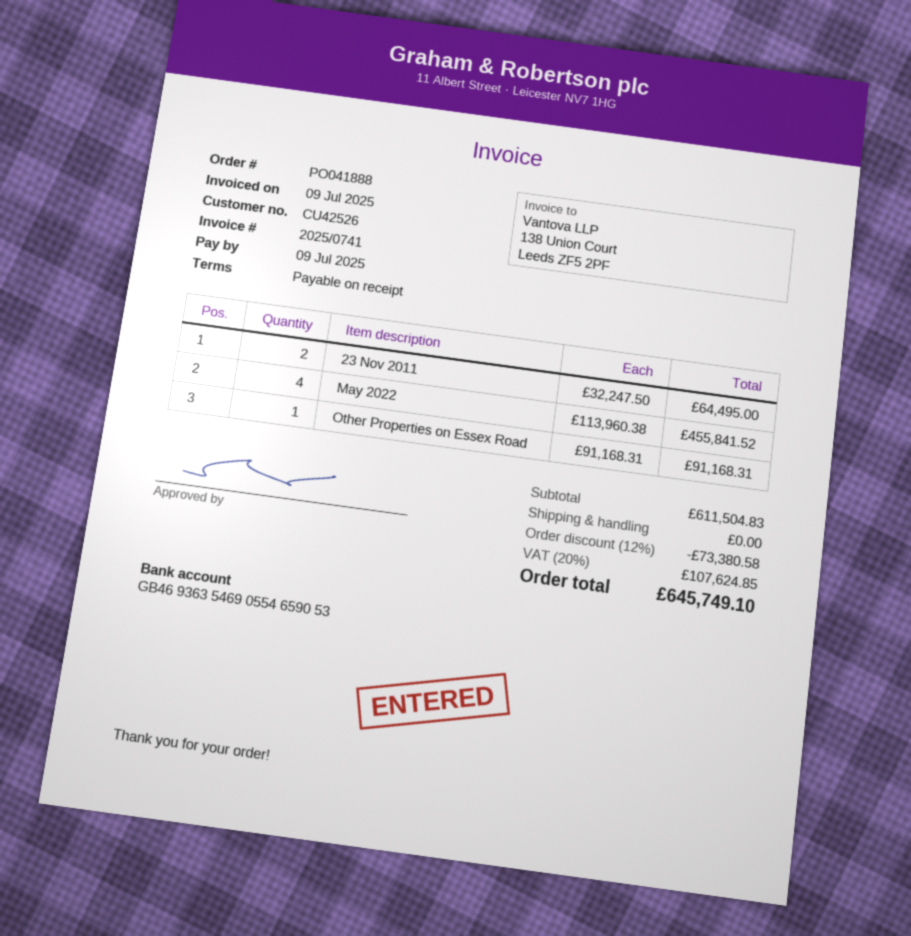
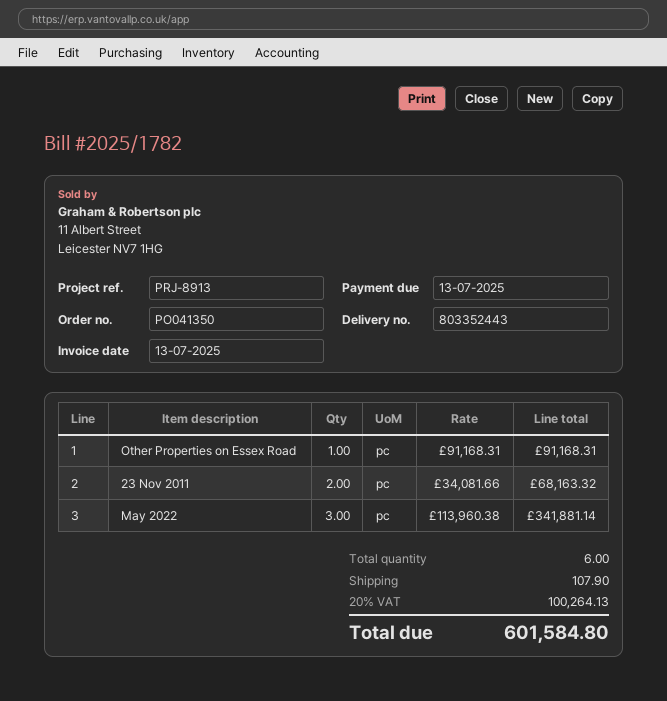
order number: PO041888 -> PO041350
invoice number: 2025/0741 -> 2025/1782
invoice date: 2025-07-09 -> 2025-07-13
due date: 2025-07-09 -> 2025-07-13
23 Nov 2011: 2 x 32247.50 = 64495.00 -> 2 x 34081.66 = 68163.32
May 2022: 4 x 113960.38 = 455841.52 -> 3 x 113960.38 = 341881.14
discount: 12% = 73380.58 -> none
shipping: 0.00 -> 107.90
tax: 20% = 107624.85 -> 20% = 100264.13
total: 645749.10 -> 601584.80

